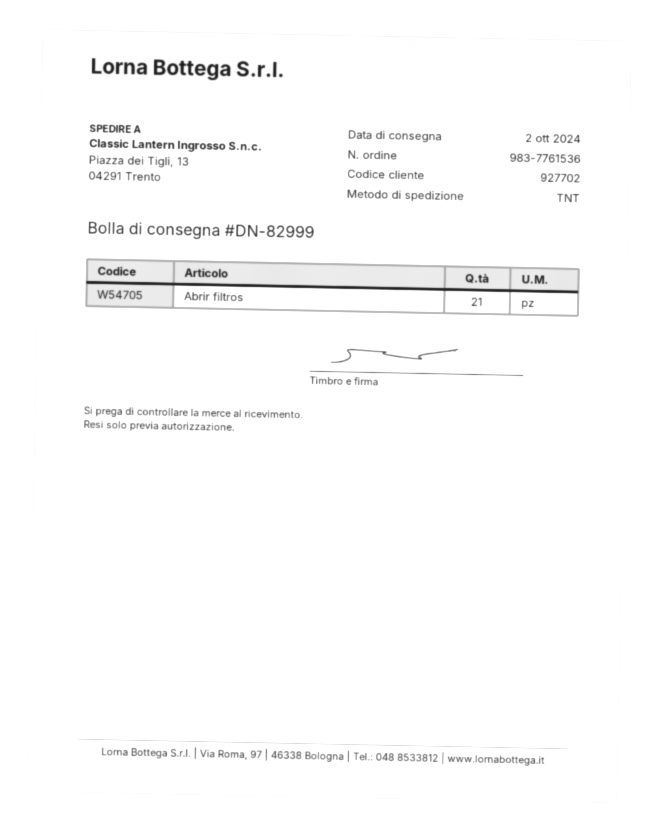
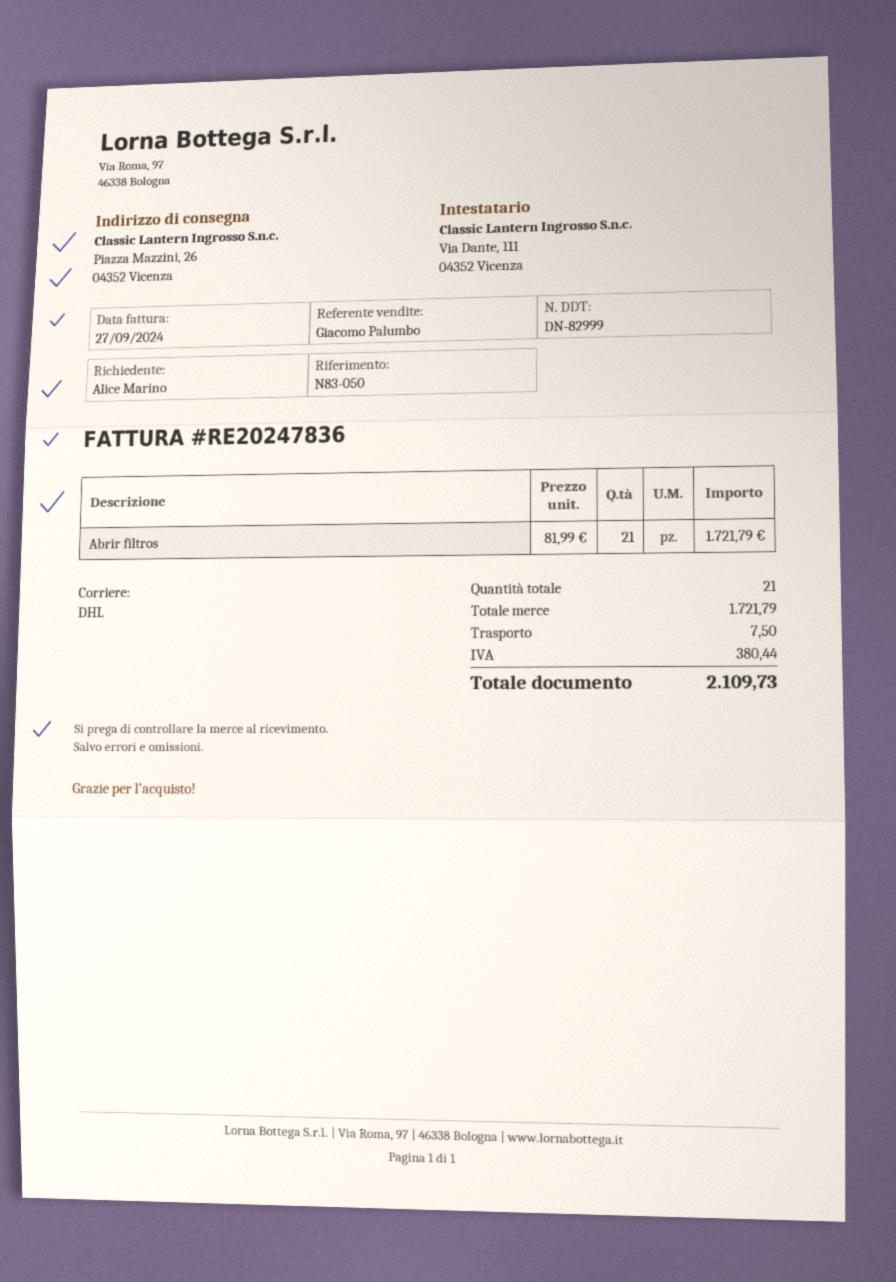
shipping method: TNT -> DHL
ship to: Piazza dei Tigli, 13, 04291 Trento -> Piazza Mazzini, 26, 04352 Vicenza

